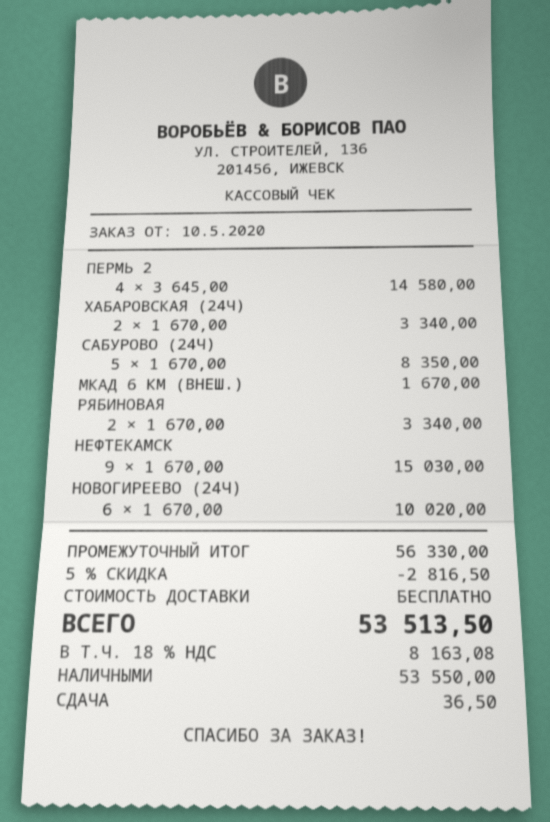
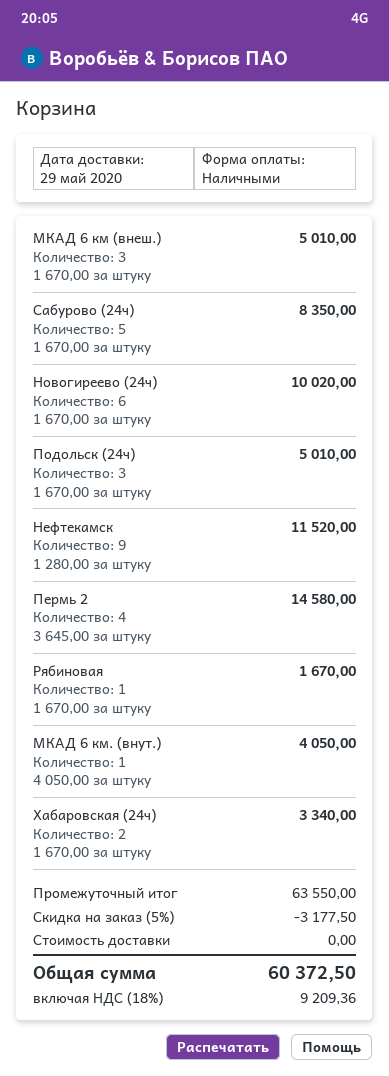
МКАД 6 КМ (ВНЕШ.): 1 x 1670.00 = 1670.00 -> 3 x 1670.00 = 5010.00
РЯБИНОВАЯ: 2 x 1670.00 = 3340.00 -> 1 x 1670.00 = 1670.00
НЕФТЕКАМСК: 9 x 1670.00 = 15030.00 -> 9 x 1280.00 = 11520.00
Подольск (24ч): none -> 3 x 1670.00 = 5010.00
МКАД 6 км. (внут.): none -> 1 x 4050.00 = 4050.00
subtotal: 56330.00 -> 63550.00
discount: 5% = 2816.50 -> 5% = 3177.50
tax: 18% = 8163.08 -> 18% = 9209.36
total: 53513.50 -> 60372.50

